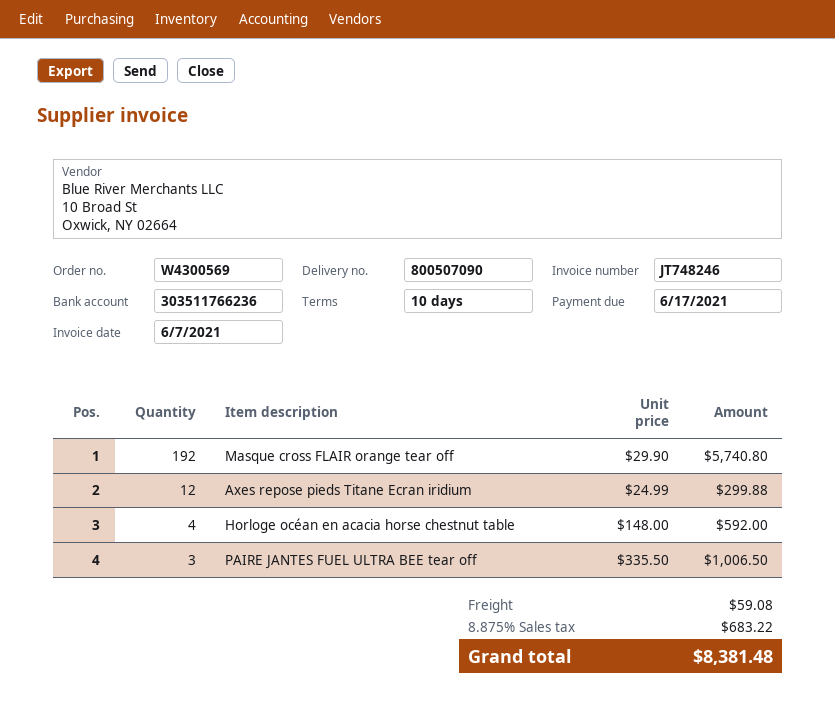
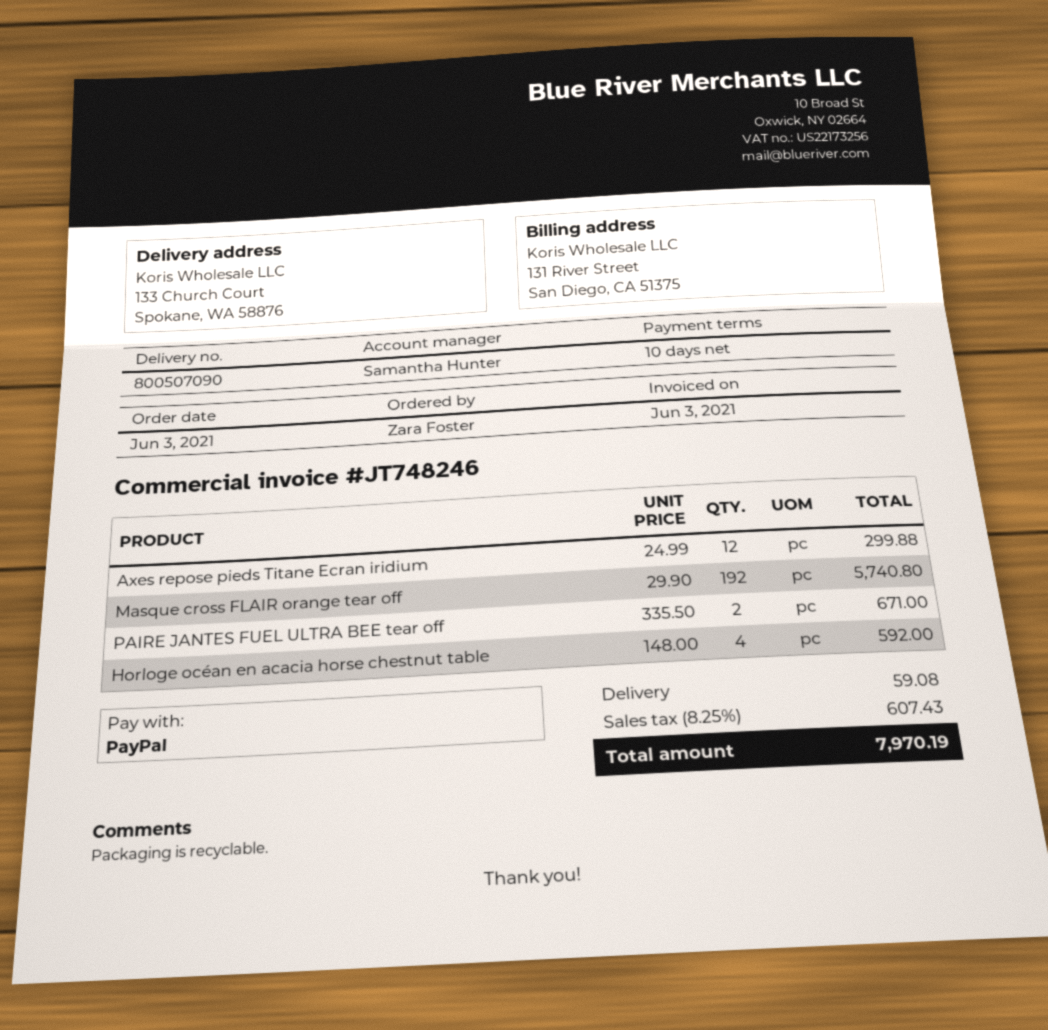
invoice date: 2021-06-07 -> 2021-06-03
PAIRE JANTES FUEL ULTRA BEE tear off: 3 x 335.50 = 1006.50 -> 2 x 335.50 = 671.00
tax: 8.875% = 683.22 -> 8.25% = 607.43
total: 8381.48 -> 7970.19

